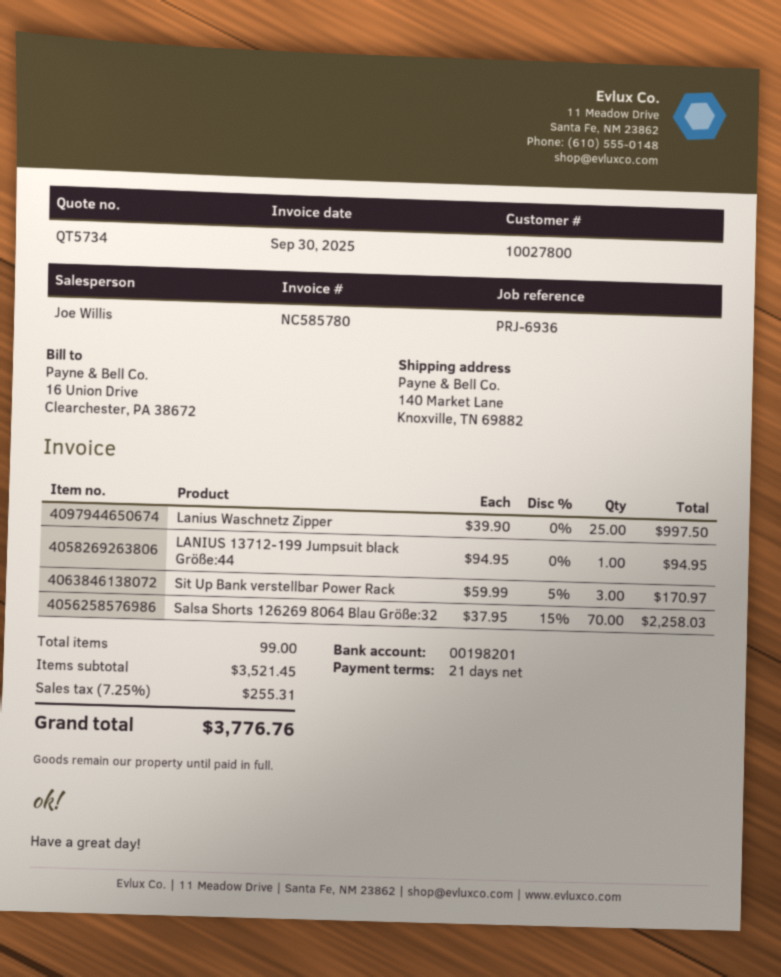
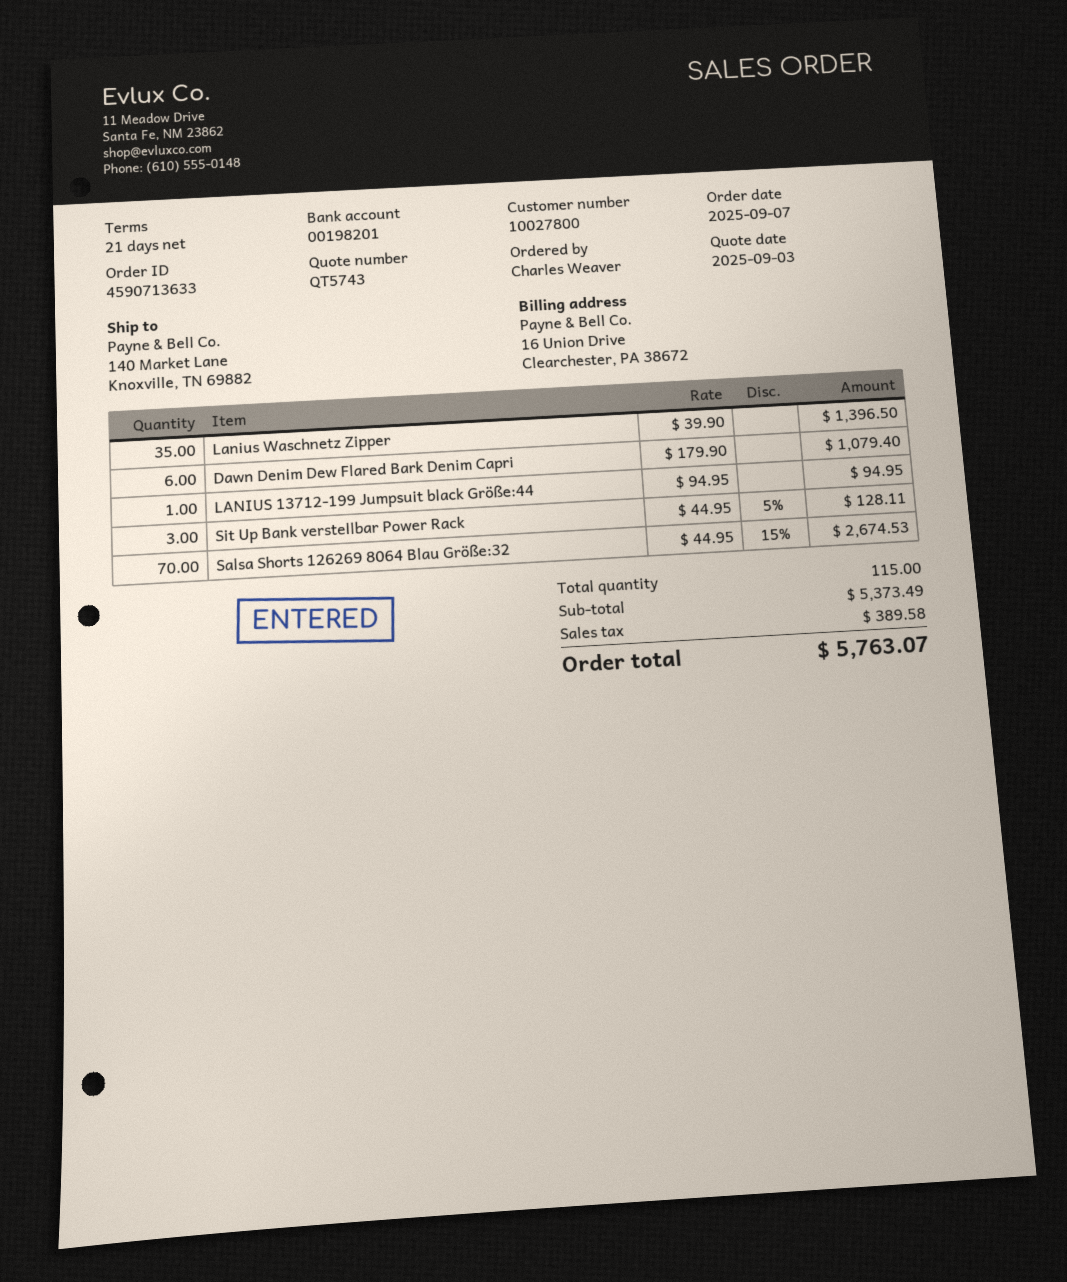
quote number: QT5734 -> QT5743
Lanius Waschnetz Zipper: 25 x 39.90 = 997.50 -> 35 x 39.90 = 1396.50
Sit Up Bank verstellbar Power Rack: 3 x 59.99 - 5% = 170.97 -> 3 x 44.95 - 5% = 128.11
Salsa Shorts 126269 8064 Blau Größe:32: 70 x 37.95 - 15% = 2258.03 -> 70 x 44.95 - 15% = 2674.53
Dawn Denim Dew Flared Bark Denim Capri: none -> 6 x 179.90 = 1079.40
total quantity: 99 -> 115
subtotal: 3521.45 -> 5373.49
tax: 255.31 -> 389.58
total: 3776.76 -> 5763.07

